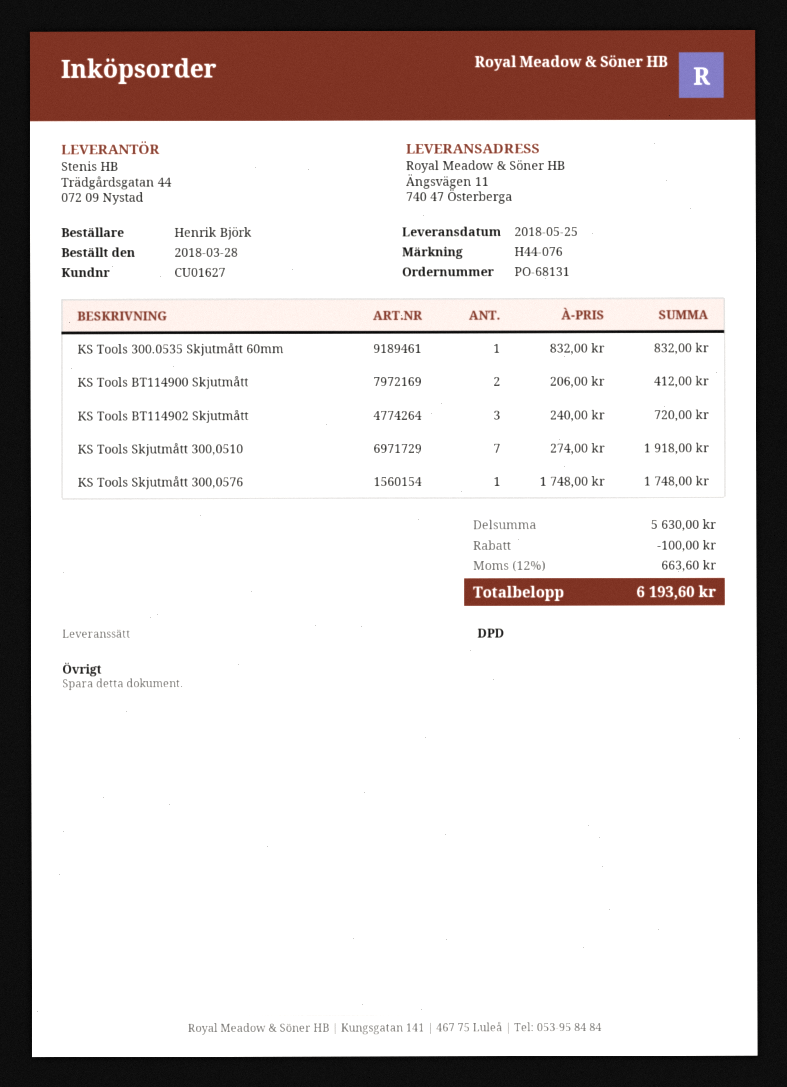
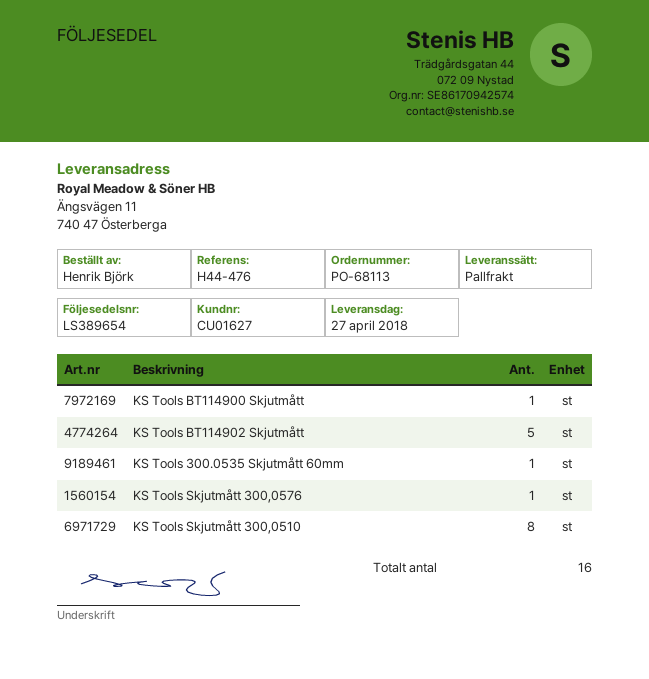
order number: PO-68131 -> PO-68113
delivery date: 2018-05-25 -> 2018-04-27
reference: H44-076 -> H44-476
shipping method: DPD -> pallet freight
KS Tools BT114900 Skjutmått: 2 -> 1
KS Tools BT114902 Skjutmått: 3 -> 5
KS Tools Skjutmått 300,0510: 7 -> 8

